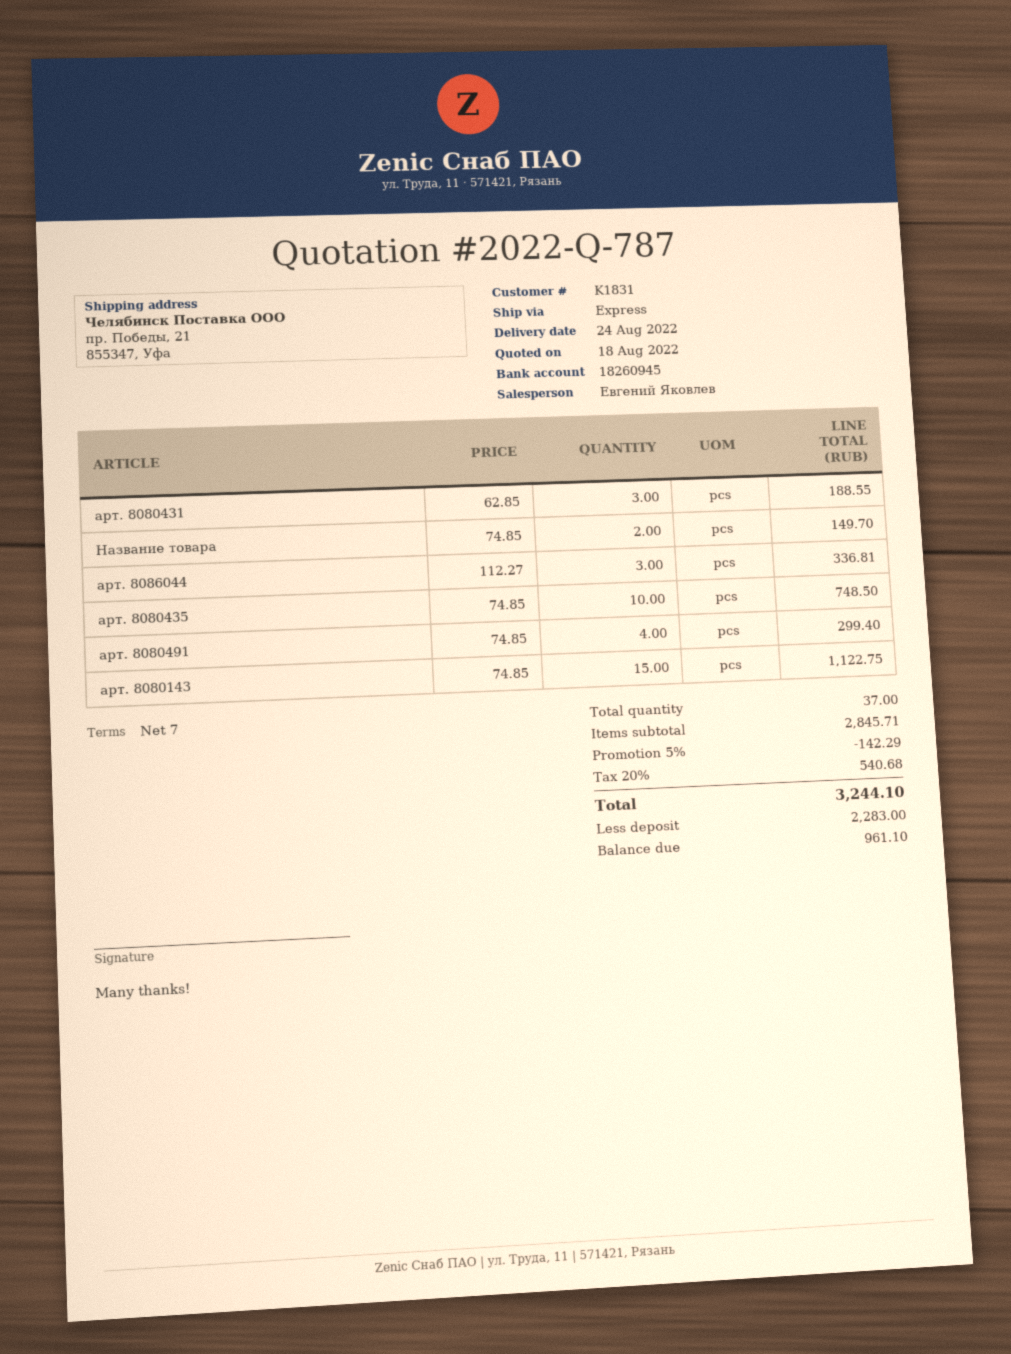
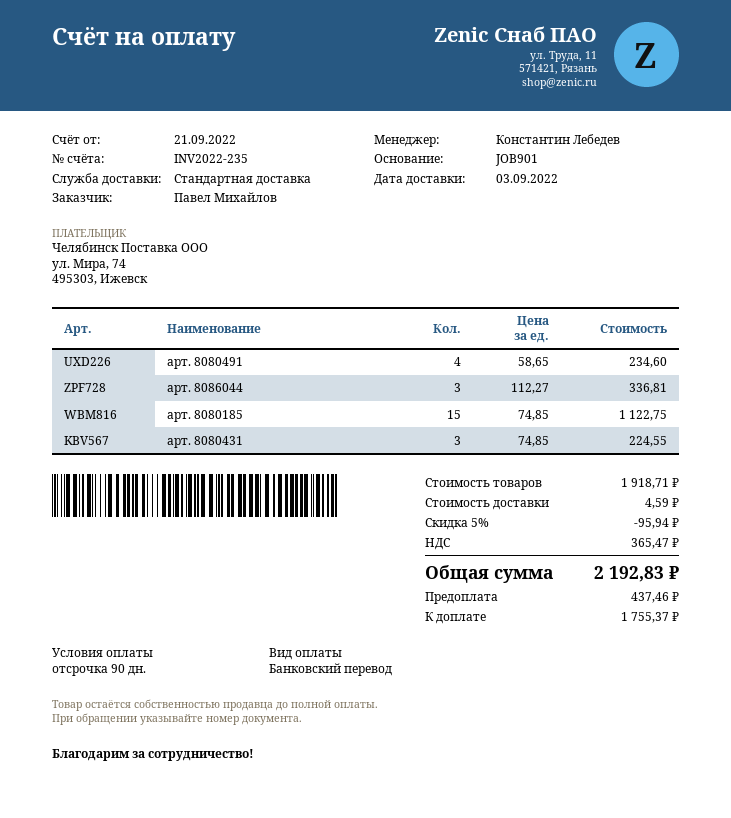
delivery date: 2022-08-24 -> 2022-09-03
payment terms: 7 days -> 90 days
sales rep: Евгений Яковлев -> Константин Лебедев
shipping method: express -> standard
арт. 8080431: 3 x 62.85 = 188.55 -> 3 x 74.85 = 224.55
Название товара: 2 x 74.85 = 149.70 -> none
арт. 8080435: 10 x 74.85 = 748.50 -> none
арт. 8080491: 4 x 74.85 = 299.40 -> 4 x 58.65 = 234.60
арт. 8080143: 15 x 74.85 = 1122.75 -> none
арт. 8080185: none -> 15 x 74.85 = 1122.75
subtotal: 2845.71 -> 1918.71
discount: 5% = 142.29 -> 5% = 95.94
shipping: none -> 4.59
tax: 540.68 -> 365.47
total: 3244.10 -> 2192.83
deposit: 2283.00 -> 437.46
balance: 961.10 -> 1755.37

